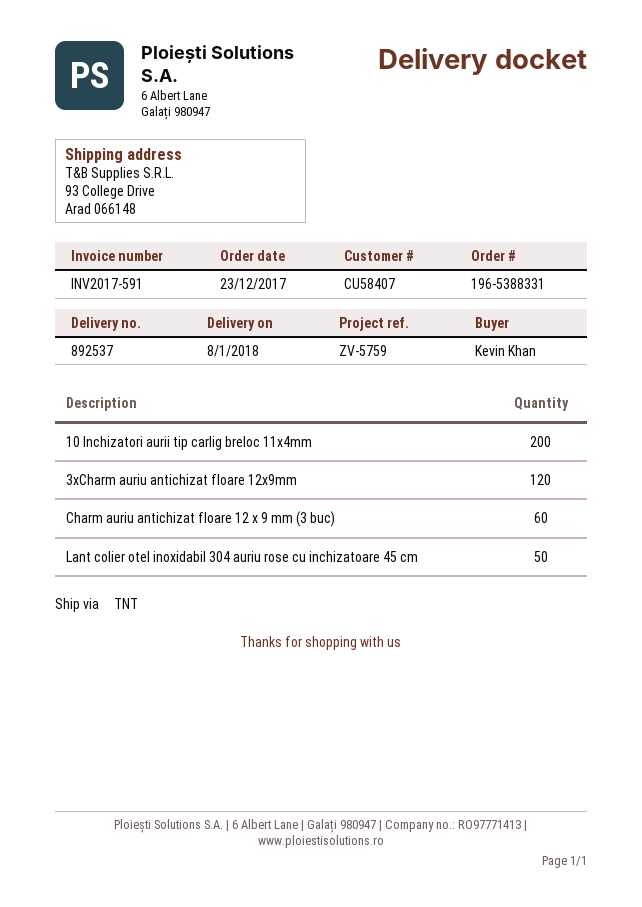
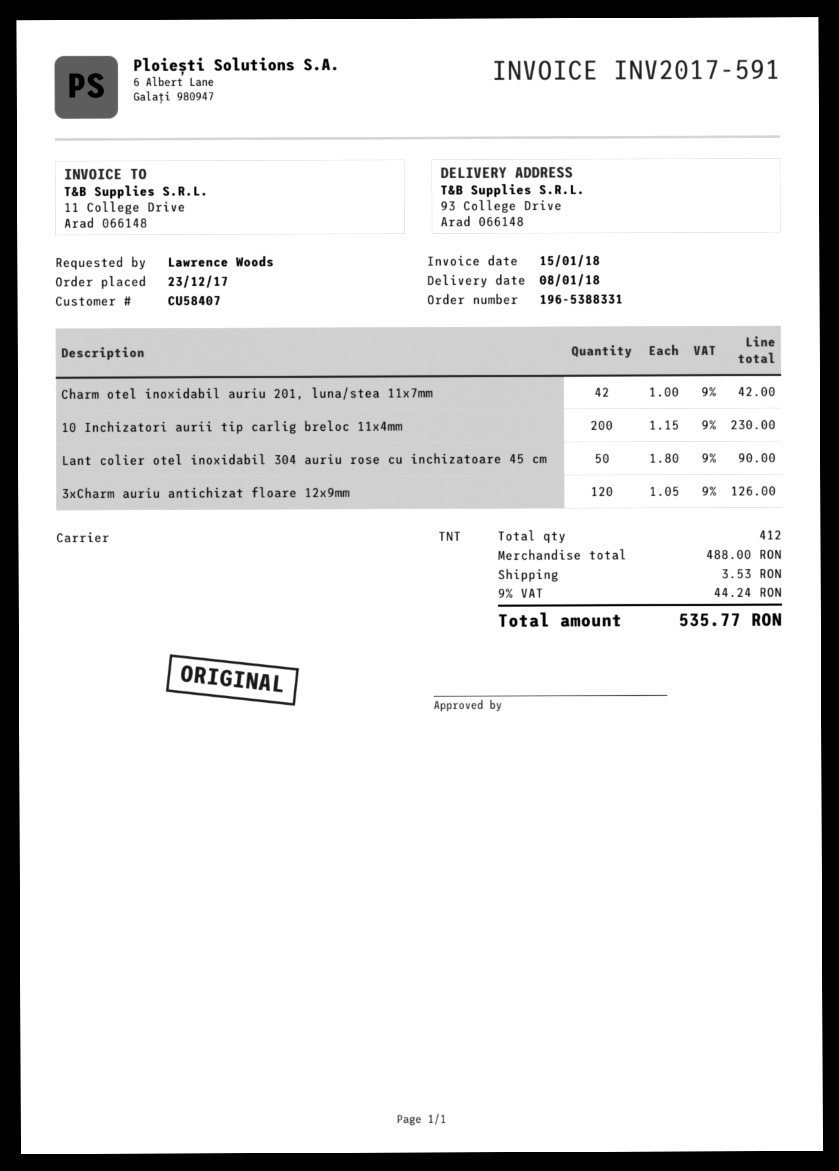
ordered by: Kevin Khan -> Lawrence Woods
Charm auriu antichizat floare 12 x 9 mm (3 buc): 60 -> none
Charm otel inoxidabil auriu 201, luna/stea 11x7mm: none -> 42

